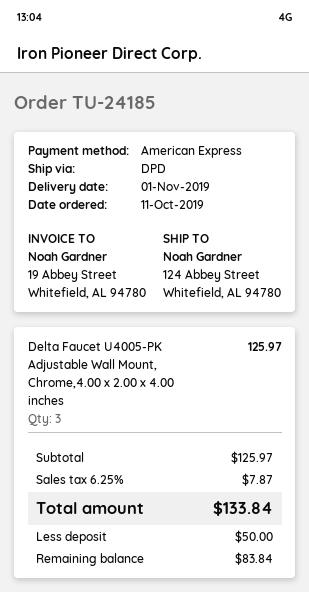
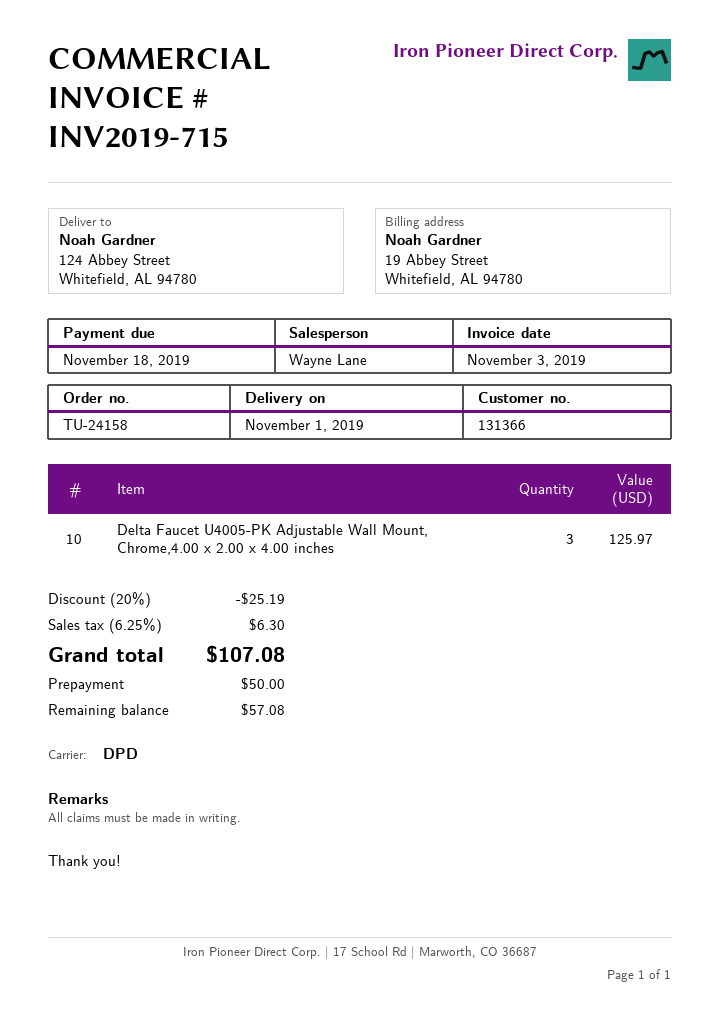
order number: TU-24185 -> TU-24158
discount: none -> 20% = 25.19
tax: 6.25% = 7.87 -> 6.25% = 6.30
total: 133.84 -> 107.08
balance: 83.84 -> 57.08

